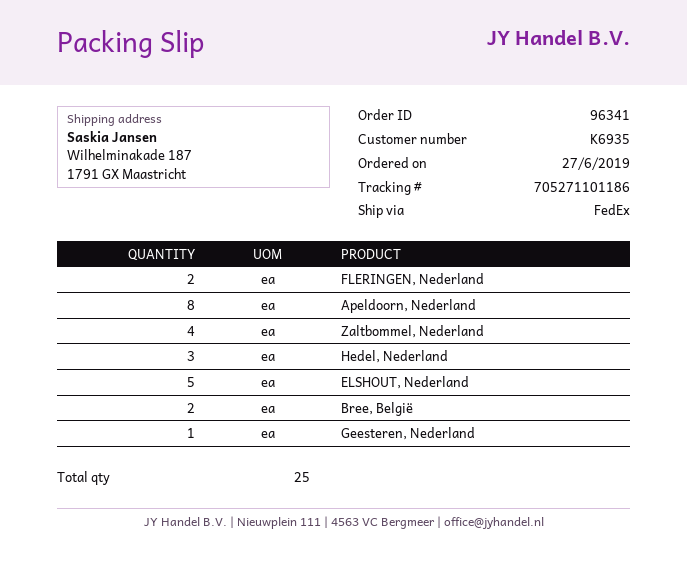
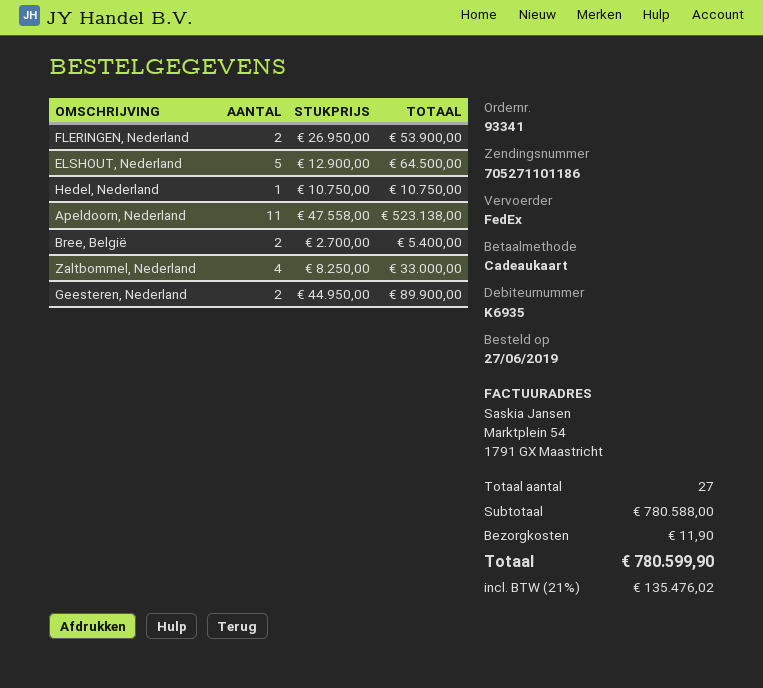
order number: 96341 -> 93341
Apeldoorn, Nederland: 8 -> 11
Hedel, Nederland: 3 -> 1
Geesteren, Nederland: 1 -> 2
total quantity: 25 -> 27

